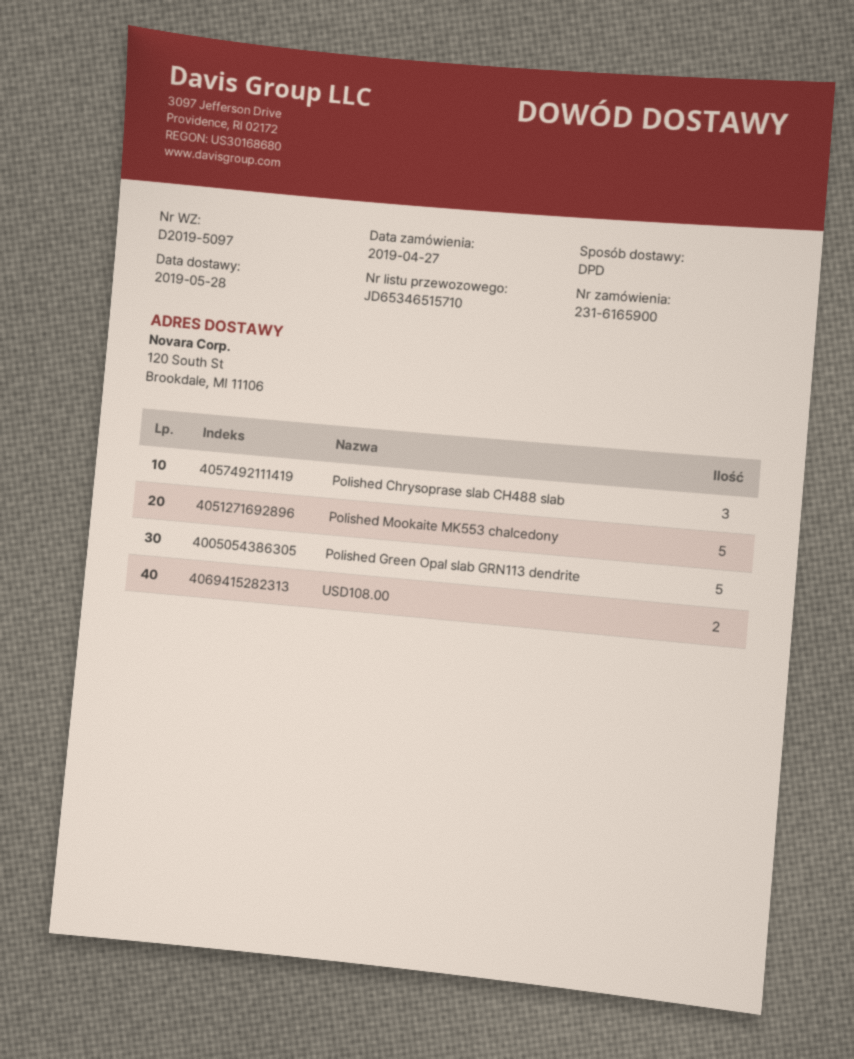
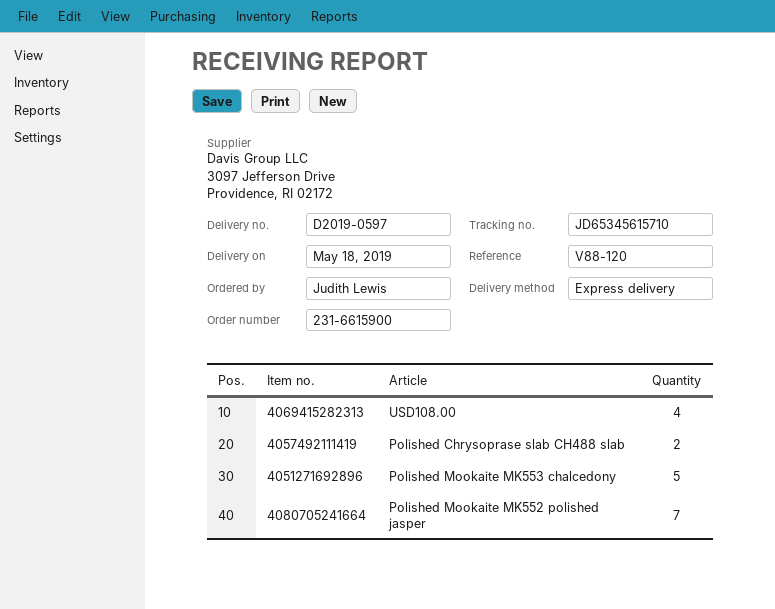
order number: 231-6165900 -> 231-6615900
delivery note number: D2019-5097 -> D2019-0597
delivery date: 2019-05-28 -> 2019-05-18
shipping method: DPD -> express
tracking number: JD65346515710 -> JD65345615710
Polished Chrysoprase slab CH488 slab: 3 -> 2
Polished Green Opal slab GRN113 dendrite: 5 -> none
USD108.00: 2 -> 4
Polished Mookaite MK552 polished jasper: none -> 7

